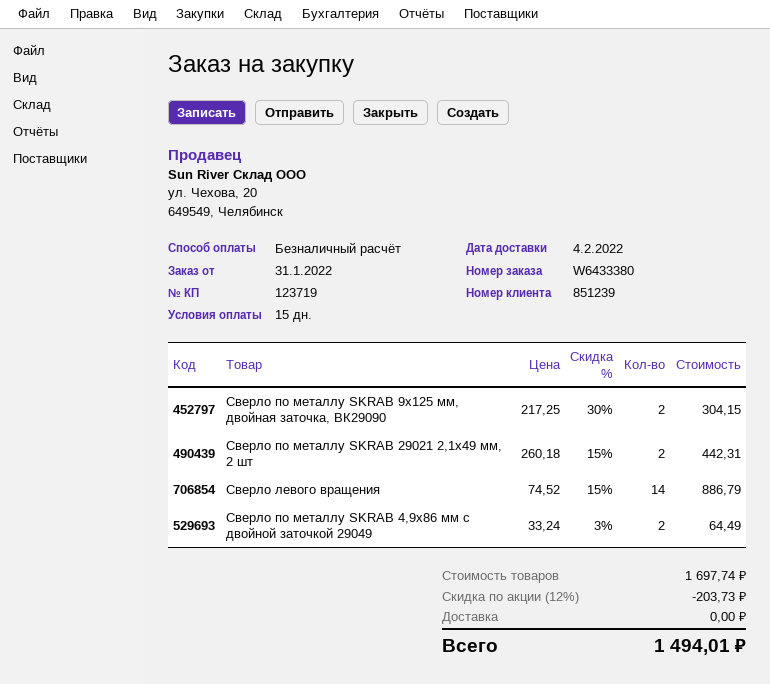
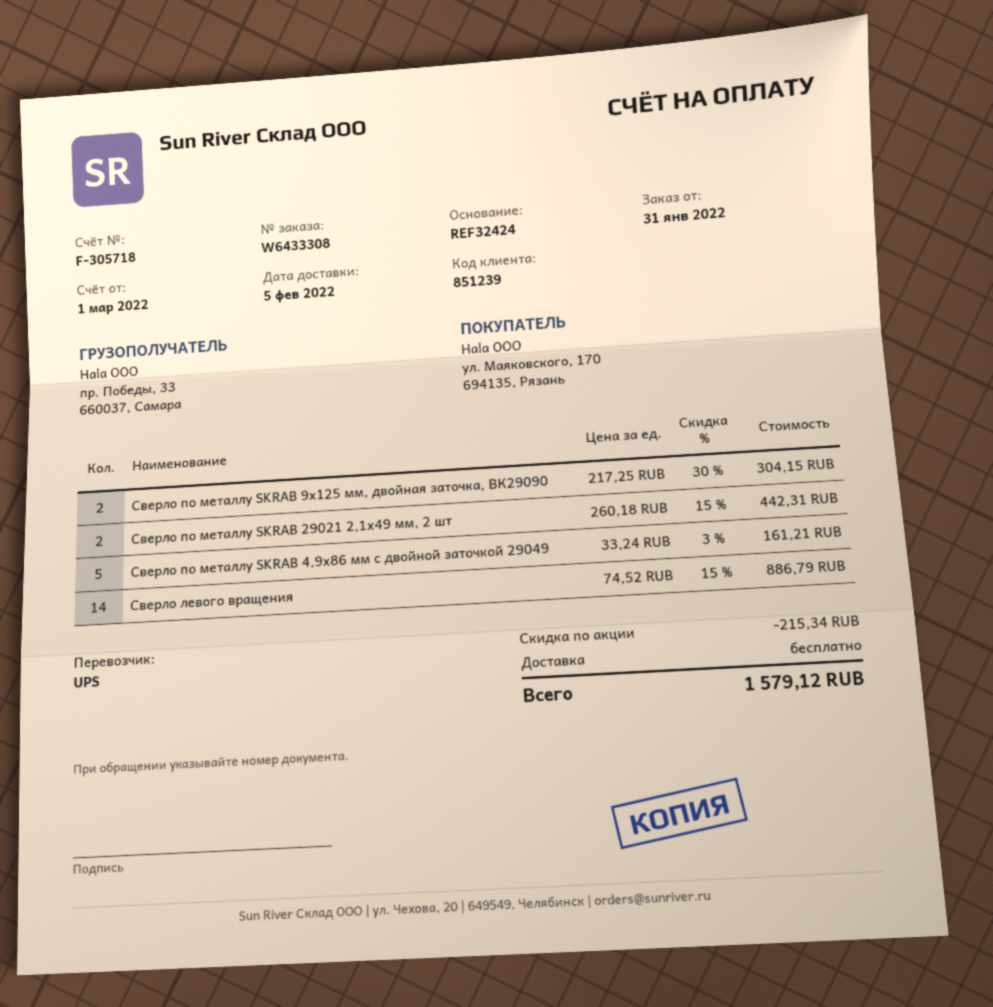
order number: W6433380 -> W6433308
delivery date: 2022-02-04 -> 2022-02-05
Сверло по металлу SKRAB 4,9х86 мм с двойной заточкой 29049: 2 x 33.24 - 3% = 64.49 -> 5 x 33.24 - 3% = 161.21
discount: 203.73 -> 215.34
total: 1494.01 -> 1579.12

